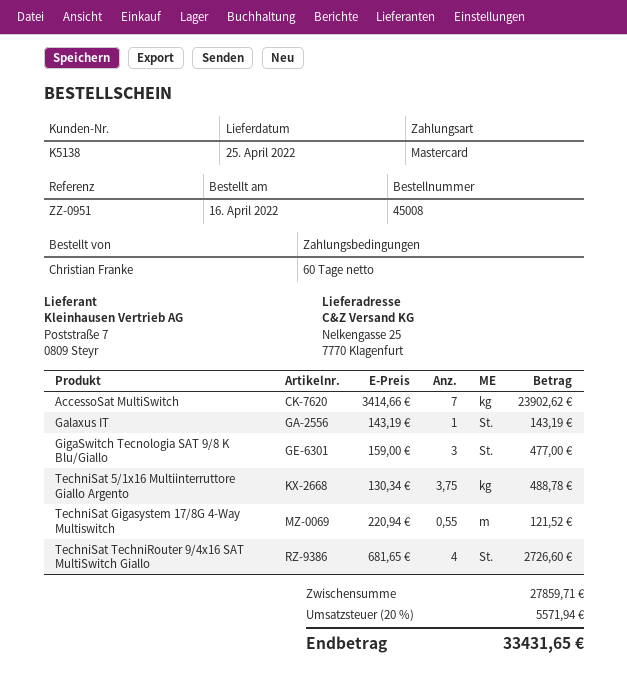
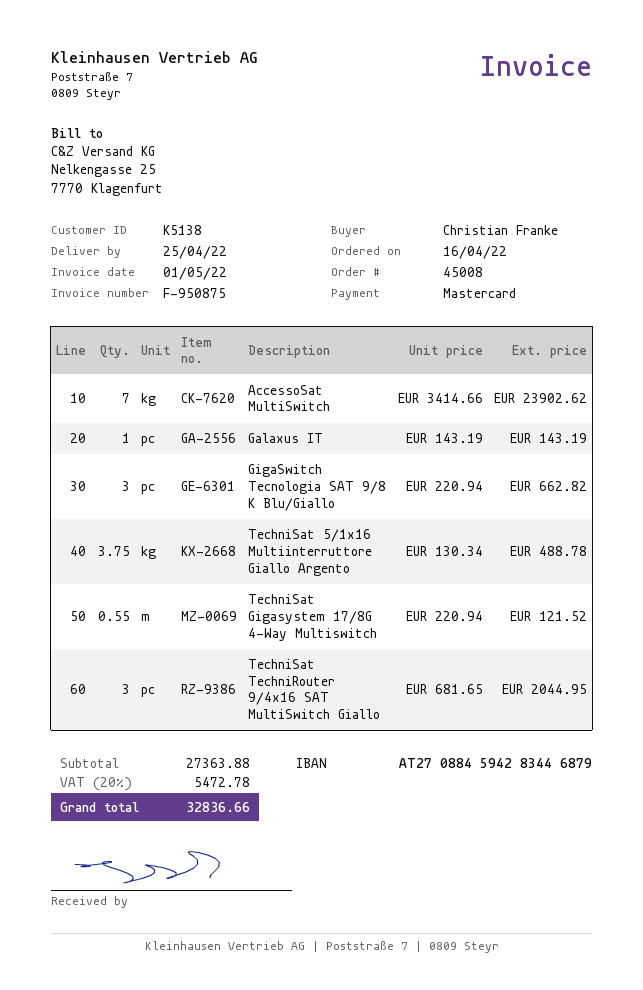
GigaSwitch Tecnologia SAT 9/8 K Blu/Giallo: 3 x 159.00 = 477.00 -> 3 x 220.94 = 662.82
TechniSat TechniRouter 9/4x16 SAT MultiSwitch Giallo: 4 x 681.65 = 2726.60 -> 3 x 681.65 = 2044.95
subtotal: 27859.71 -> 27363.88
tax: 20% = 5571.94 -> 20% = 5472.78
total: 33431.65 -> 32836.66

